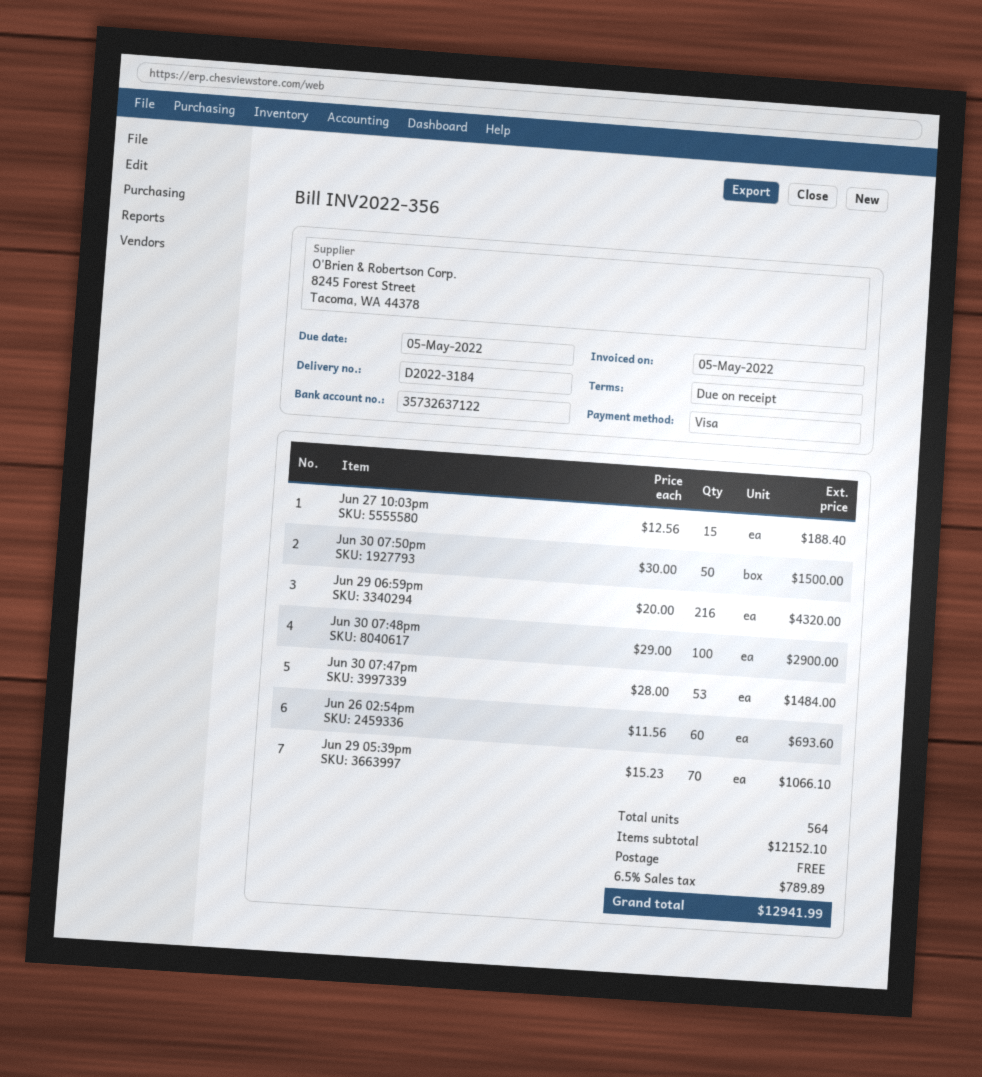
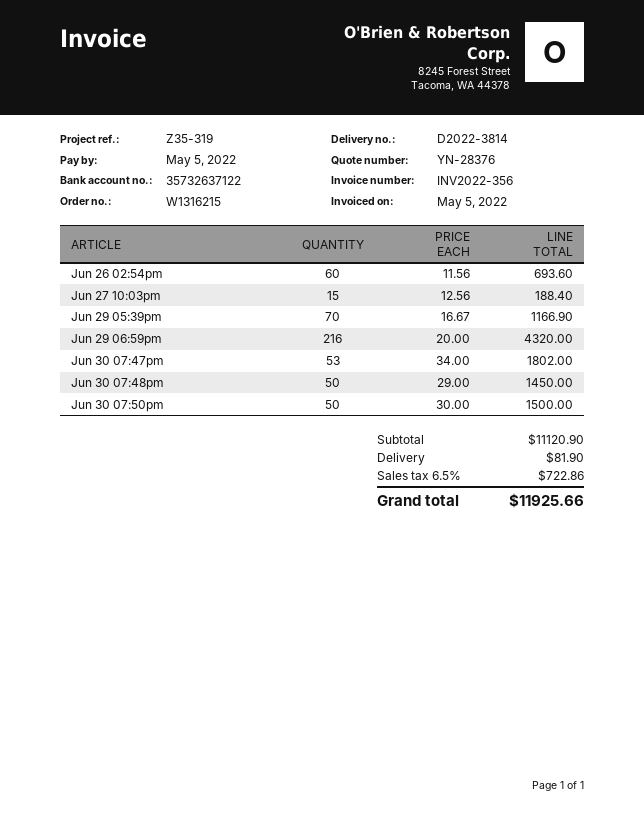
delivery note number: D2022-3184 -> D2022-3814
Jun 30 07:48pm: 100 x 29.00 = 2900.00 -> 50 x 29.00 = 1450.00
Jun 30 07:47pm: 53 x 28.00 = 1484.00 -> 53 x 34.00 = 1802.00
Jun 29 05:39pm: 70 x 15.23 = 1066.10 -> 70 x 16.67 = 1166.90
subtotal: 12152.10 -> 11120.90
shipping: 0.00 -> 81.90
tax: 6.5% = 789.89 -> 6.5% = 722.86
total: 12941.99 -> 11925.66

